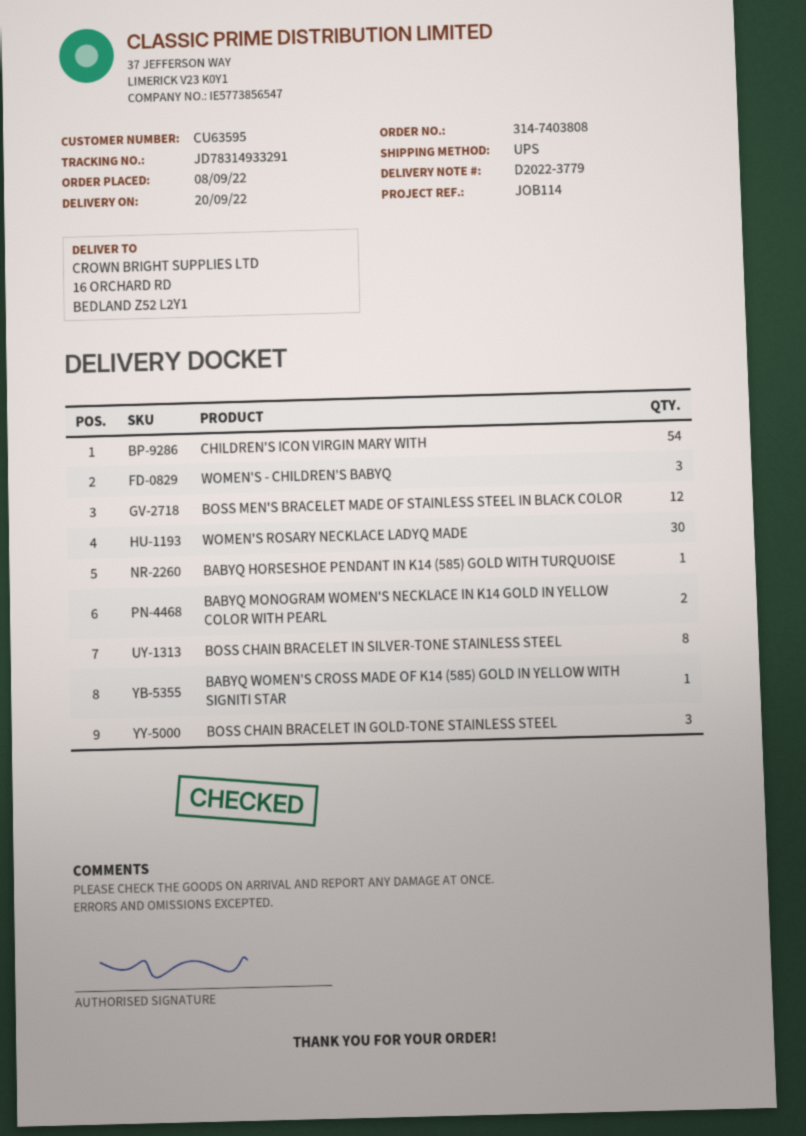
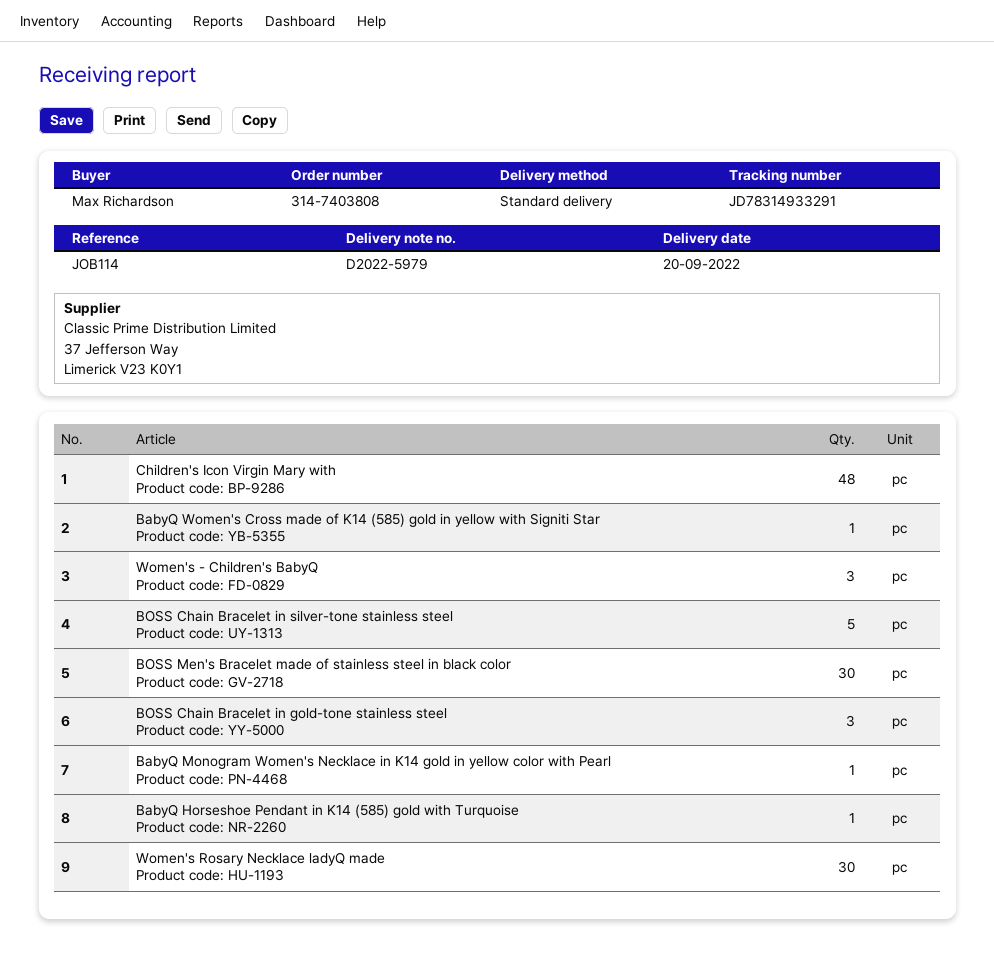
delivery note number: D2022-3779 -> D2022-5979
shipping method: UPS -> standard
CHILDREN'S ICON VIRGIN MARY WITH: 54 -> 48
BOSS MEN'S BRACELET MADE OF STAINLESS STEEL IN BLACK COLOR: 12 -> 30
BABYQ MONOGRAM WOMEN'S NECKLACE IN K14 GOLD IN YELLOW COLOR WITH PEARL: 2 -> 1
BOSS CHAIN BRACELET IN SILVER-TONE STAINLESS STEEL: 8 -> 5

